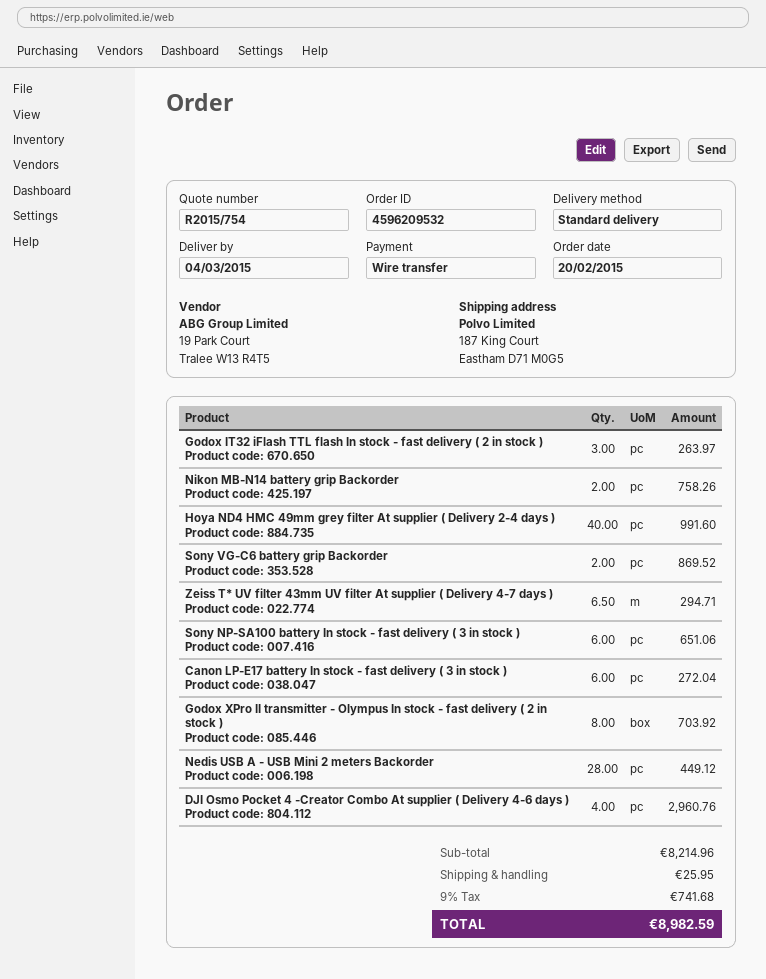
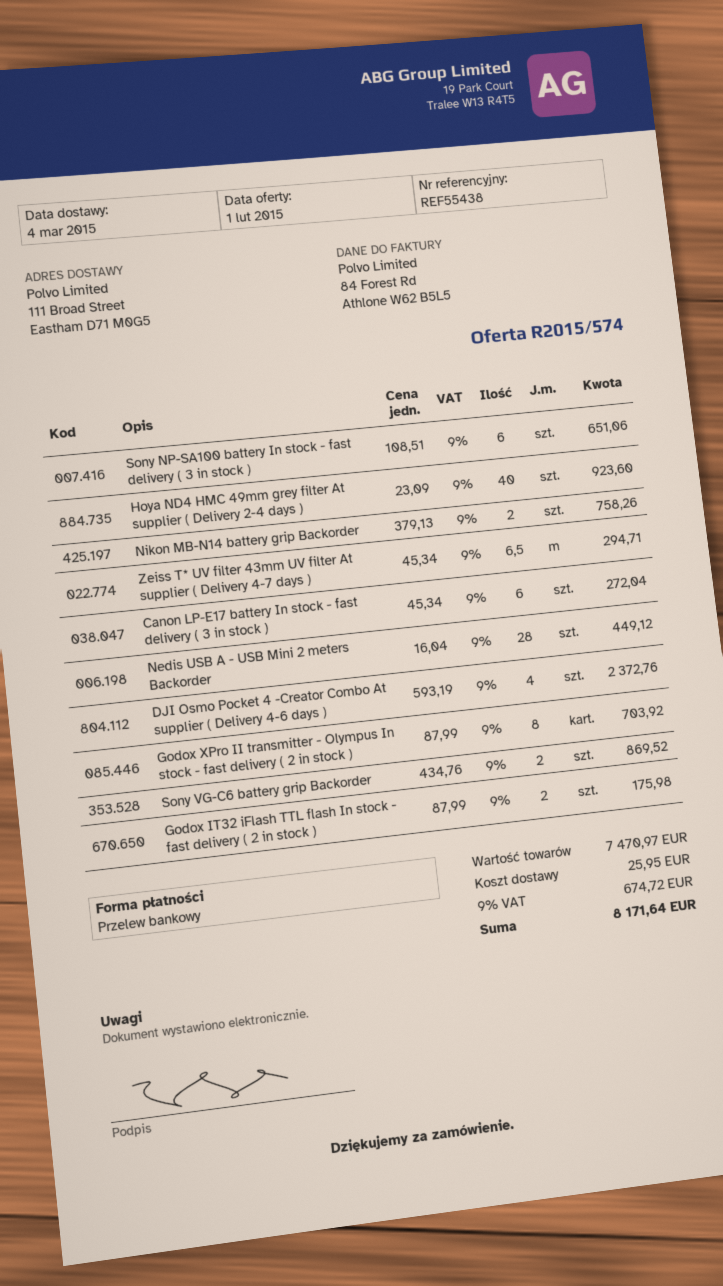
quote number: R2015/754 -> R2015/574
ship to: 187 King Court, Eastham D71 M0G5 -> 111 Broad Street, Eastham D71 M0G5
Godox IT32 iFlash TTL flash In stock - fast delivery ( 2 in stock ): 3 for 263.97 -> 2 for 175.98
Hoya ND4 HMC 49mm grey filter At supplier ( Delivery 2-4 days ): 40 for 991.60 -> 40 for 923.60
DJI Osmo Pocket 4 -Creator Combo At supplier ( Delivery 4-6 days ): 4 for 2960.76 -> 4 for 2372.76
subtotal: 8214.96 -> 7470.97
tax: 9% = 741.68 -> 9% = 674.72
total: 8982.59 -> 8171.64

